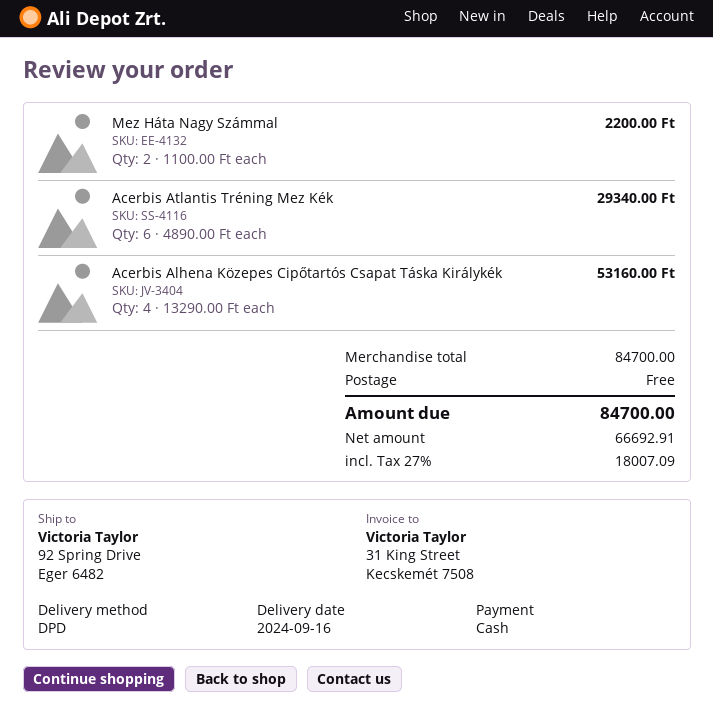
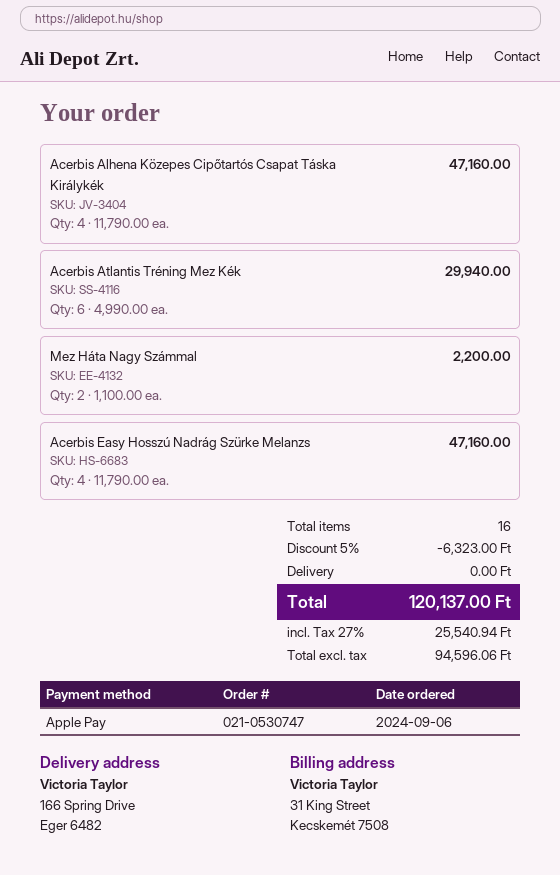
payment method: cash -> Apple Pay
ship to: 92 Spring Drive, Eger 6482 -> 166 Spring Drive, Eger 6482
Acerbis Atlantis Tréning Mez Kék: 6 x 4890.00 = 29340.00 -> 6 x 4990.00 = 29940.00
Acerbis Alhena Közepes Cipőtartós Csapat Táska Királykék: 4 x 13290.00 = 53160.00 -> 4 x 11790.00 = 47160.00
Acerbis Easy Hosszú Nadrág Szürke Melanzs: none -> 4 x 11790.00 = 47160.00
discount: none -> 5% = 6323.00
net: 66692.91 -> 94596.06
tax: 27% = 18007.09 -> 27% = 25540.94
total: 84700.00 -> 120137.00

